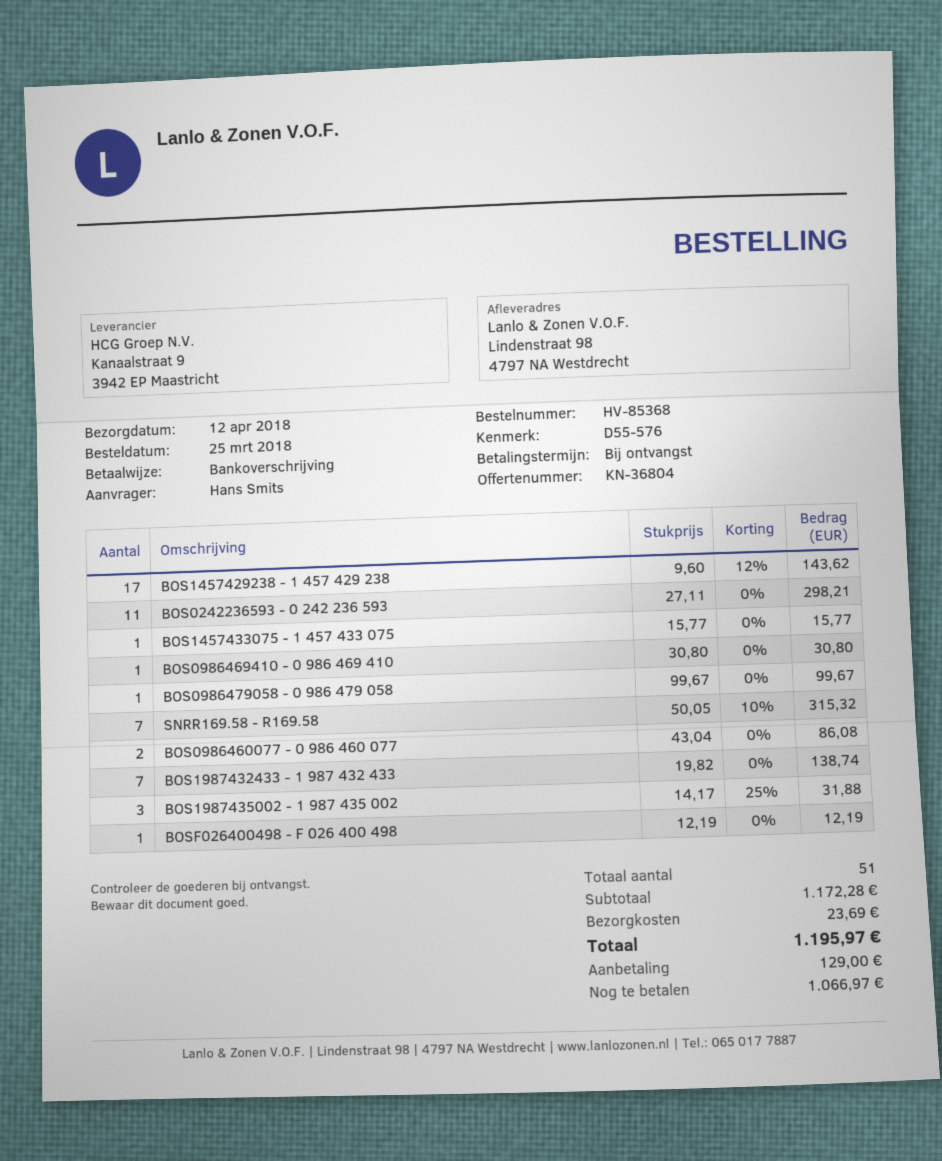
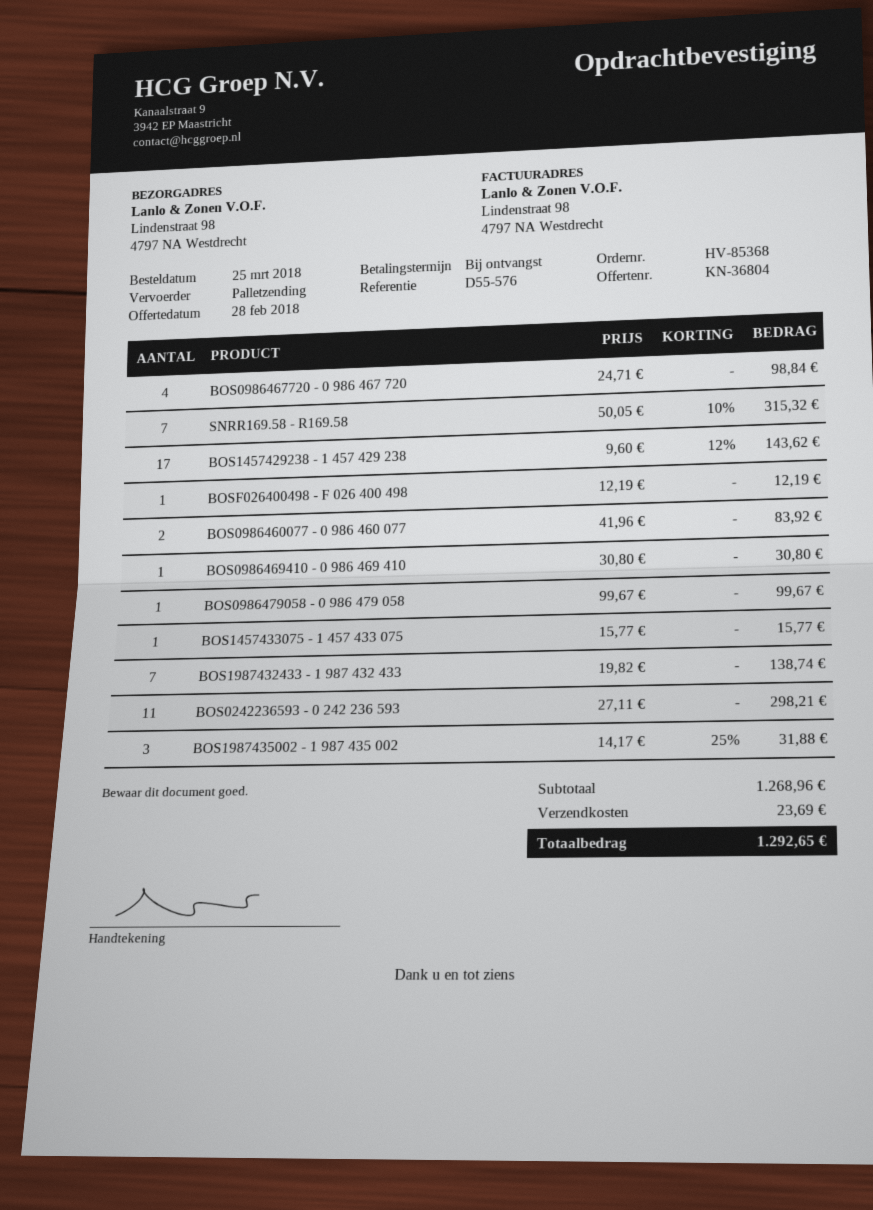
BOS0986460077 - 0 986 460 077: 2 x 43.04 = 86.08 -> 2 x 41.96 = 83.92
BOS0986467720 - 0 986 467 720: none -> 4 x 24.71 = 98.84
subtotal: 1172.28 -> 1268.96
total: 1195.97 -> 1292.65

